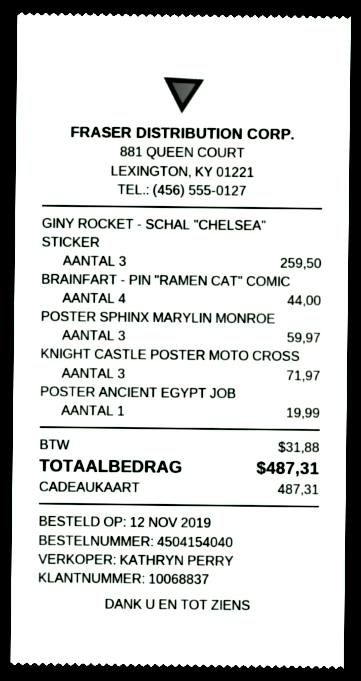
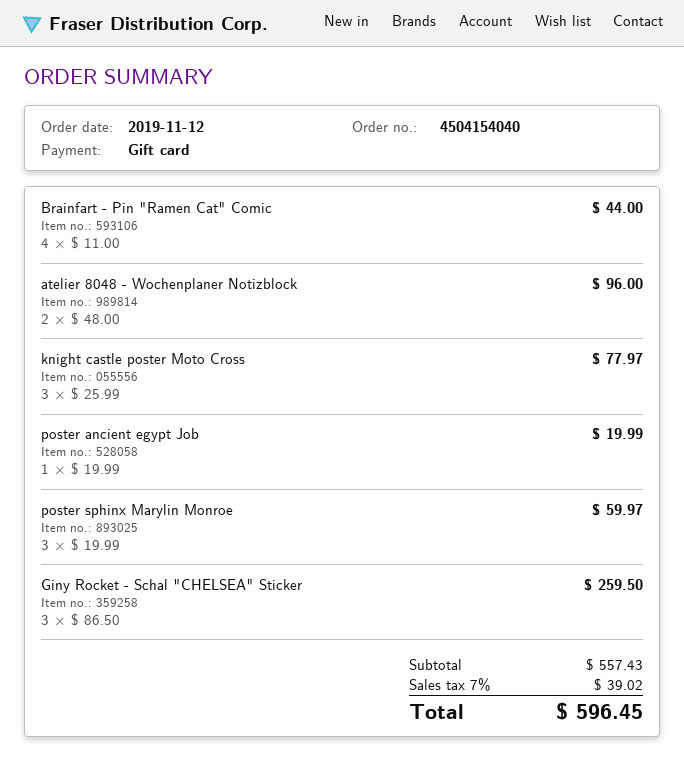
KNIGHT CASTLE POSTER MOTO CROSS: 3 for 71.97 -> 3 for 77.97
atelier 8048 - Wochenplaner Notizblock: none -> 2 for 96.00
tax: 31.88 -> 39.02
total: 487.31 -> 596.45

